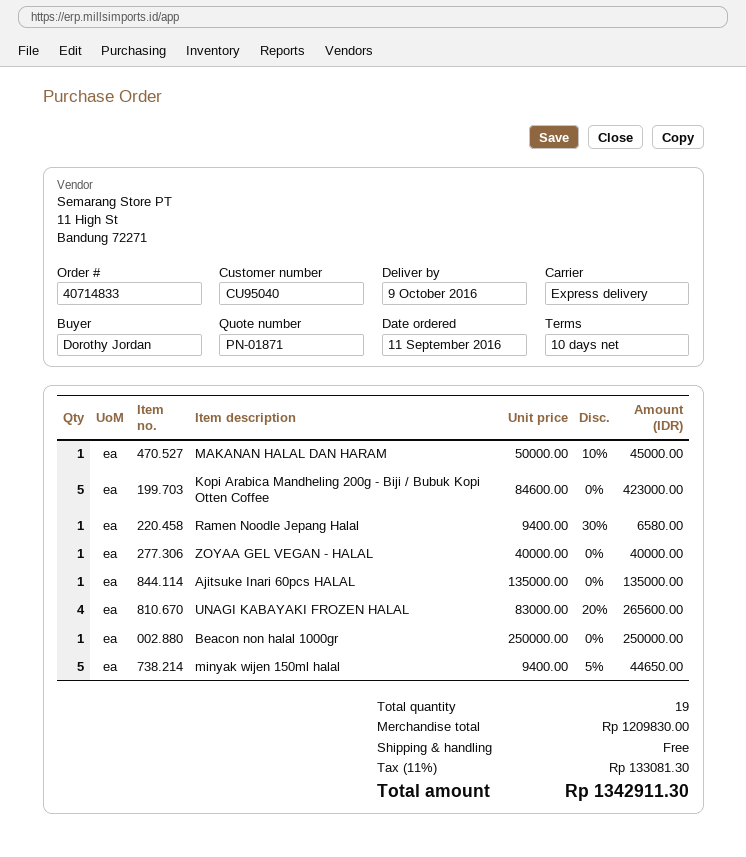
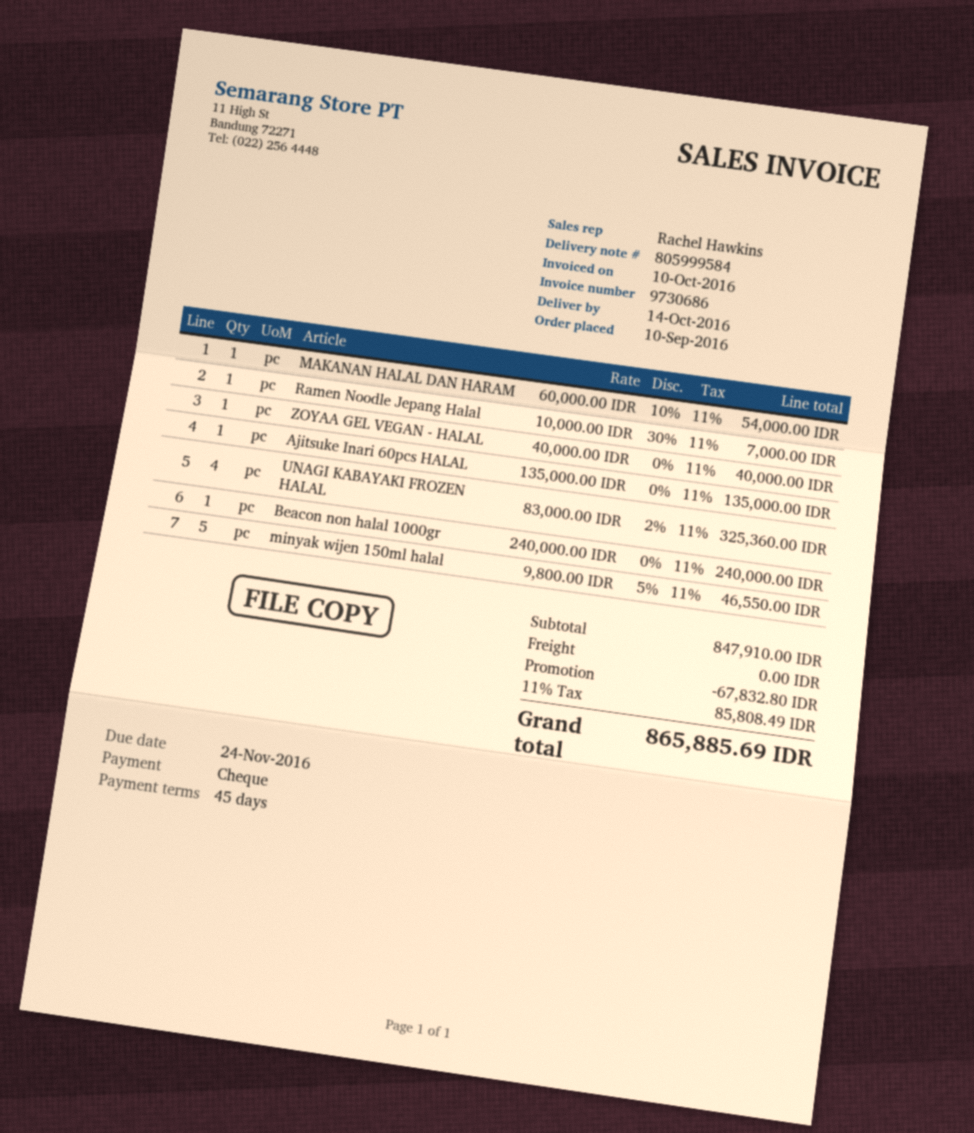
order date: 2016-09-11 -> 2016-09-10
delivery date: 2016-10-09 -> 2016-10-14
payment terms: 10 days -> 45 days
MAKANAN HALAL DAN HARAM: 1 x 50000.00 - 10% = 45000.00 -> 1 x 60000.00 - 10% = 54000.00
Kopi Arabica Mandheling 200g - Biji / Bubuk Kopi Otten Coffee: 5 x 84600.00 = 423000.00 -> none
Ramen Noodle Jepang Halal: 1 x 9400.00 - 30% = 6580.00 -> 1 x 10000.00 - 30% = 7000.00
UNAGI KABAYAKI FROZEN HALAL: 4 x 83000.00 - 20% = 265600.00 -> 4 x 83000.00 - 2% = 325360.00
Beacon non halal 1000gr: 1 x 250000.00 = 250000.00 -> 1 x 240000.00 = 240000.00
minyak wijen 150ml halal: 5 x 9400.00 - 5% = 44650.00 -> 5 x 9800.00 - 5% = 46550.00
subtotal: 1209830.00 -> 847910.00
discount: none -> 67832.80
tax: 11% = 133081.30 -> 11% = 85808.49
total: 1342911.30 -> 865885.69

